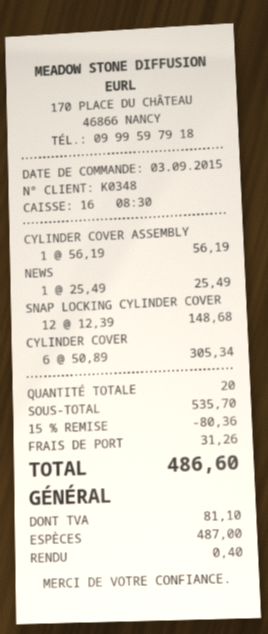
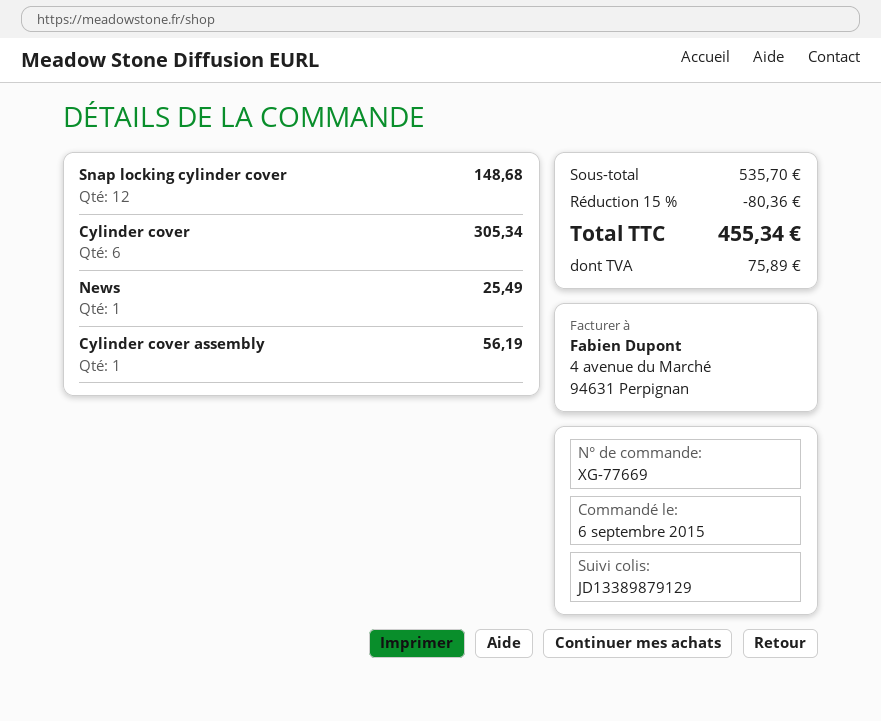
order date: 2015-09-03 -> 2015-09-06
shipping: 31.26 -> none
tax: 81.10 -> 75.89
total: 486.60 -> 455.34

